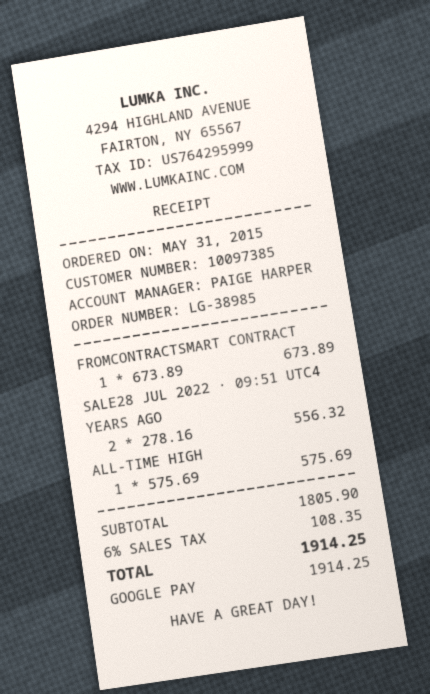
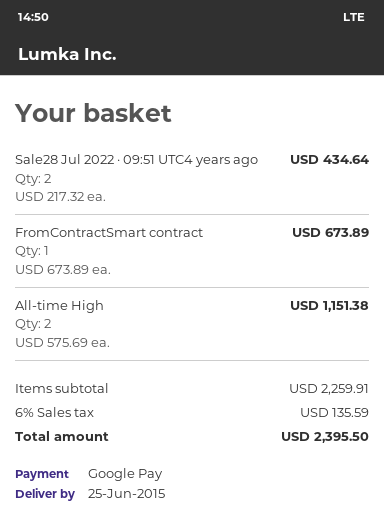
SALE28 JUL 2022 · 09:51 UTC4 YEARS AGO: 2 x 278.16 = 556.32 -> 2 x 217.32 = 434.64
ALL-TIME HIGH: 1 x 575.69 = 575.69 -> 2 x 575.69 = 1151.38
subtotal: 1805.90 -> 2259.91
tax: 6% = 108.35 -> 6% = 135.59
total: 1914.25 -> 2395.50

